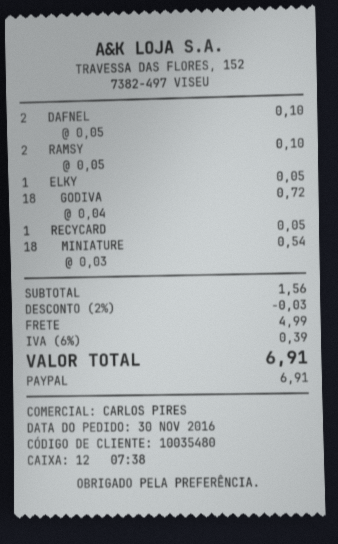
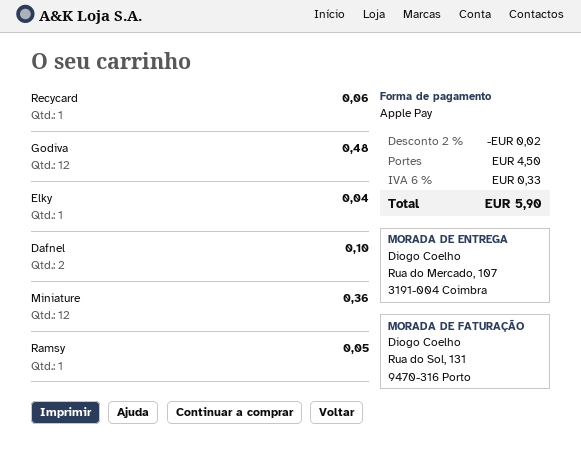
payment method: PayPal -> Apple Pay
RAMSY: 2 for 0.10 -> 1 for 0.05
ELKY: 1 for 0.05 -> 1 for 0.04
GODIVA: 18 for 0.72 -> 12 for 0.48
RECYCARD: 1 for 0.05 -> 1 for 0.06
MINIATURE: 18 for 0.54 -> 12 for 0.36
discount: 2% = 0.03 -> 2% = 0.02
shipping: 4.99 -> 4.50
tax: 6% = 0.39 -> 6% = 0.33
total: 6.91 -> 5.90

